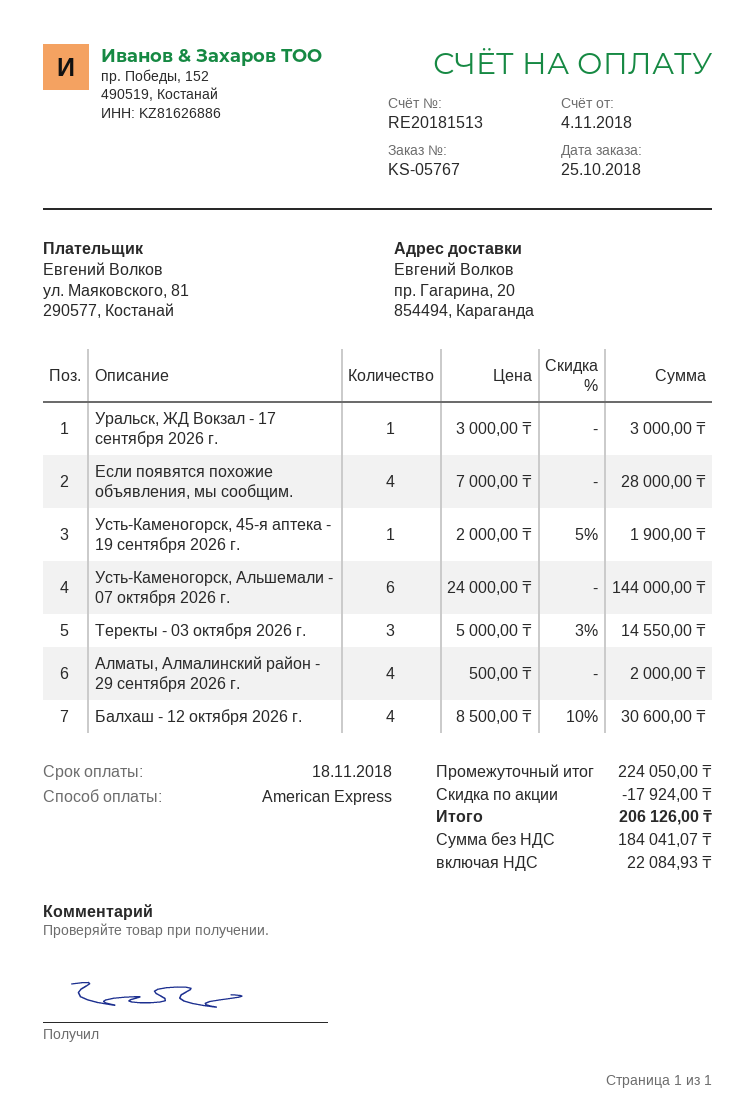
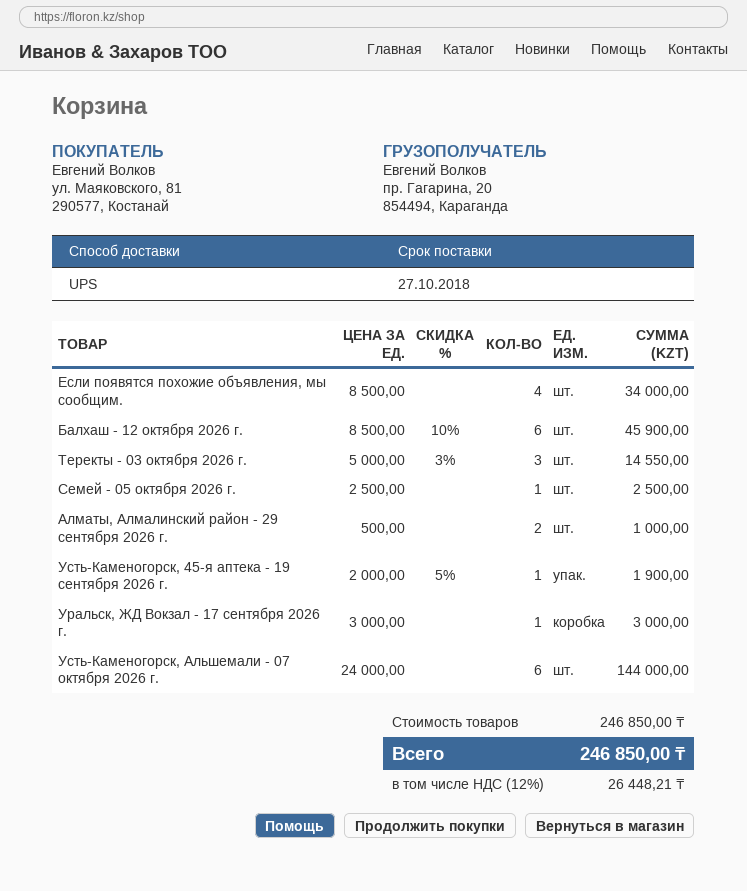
Если появятся похожие объявления, мы сообщим.: 4 x 7000.00 = 28000.00 -> 4 x 8500.00 = 34000.00
Алматы, Алмалинский район - 29 сентября 2026 г.: 4 x 500.00 = 2000.00 -> 2 x 500.00 = 1000.00
Балхаш - 12 октября 2026 г.: 4 x 8500.00 - 10% = 30600.00 -> 6 x 8500.00 - 10% = 45900.00
Семей - 05 октября 2026 г.: none -> 1 x 2500.00 = 2500.00
subtotal: 224050.00 -> 246850.00
discount: 17924.00 -> none
tax: 22084.93 -> 26448.21
total: 206126.00 -> 246850.00

